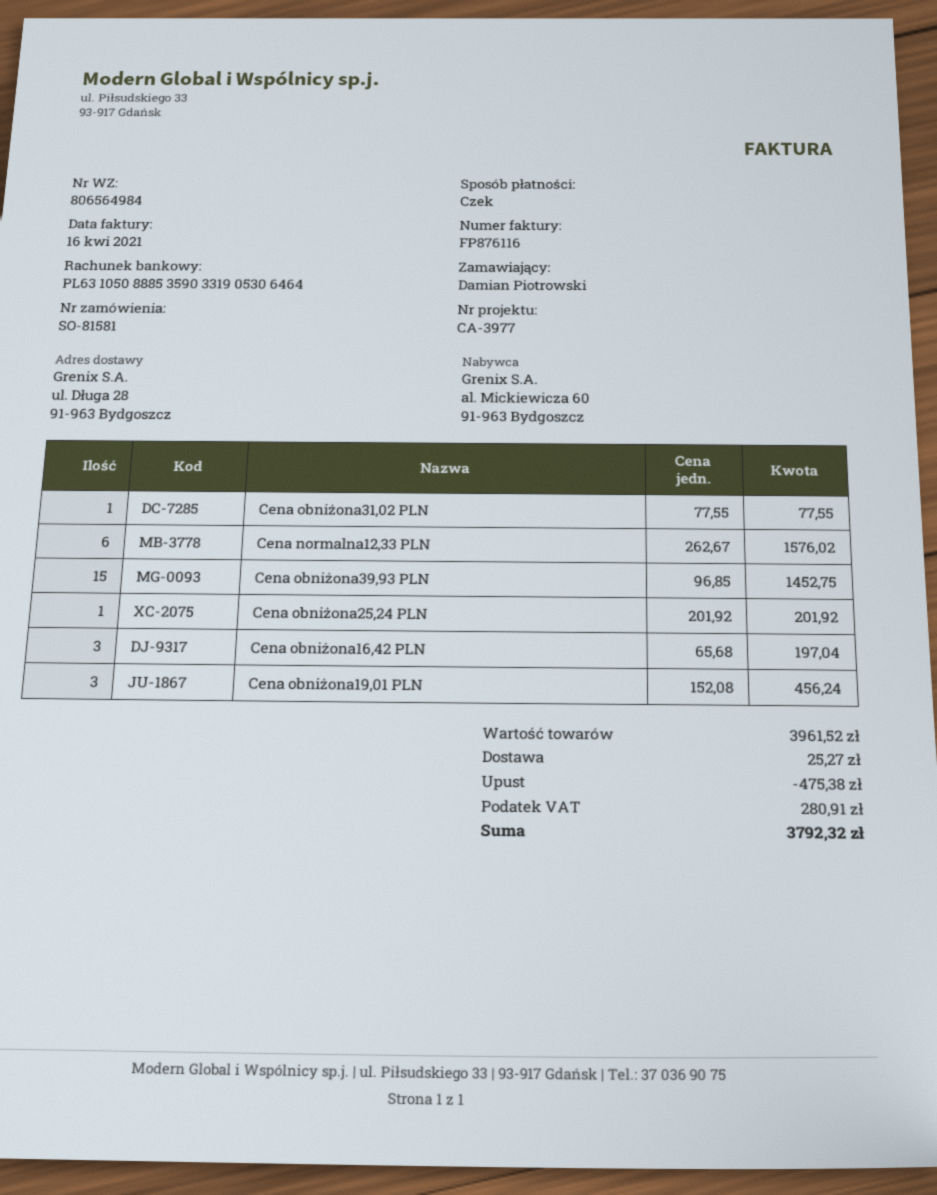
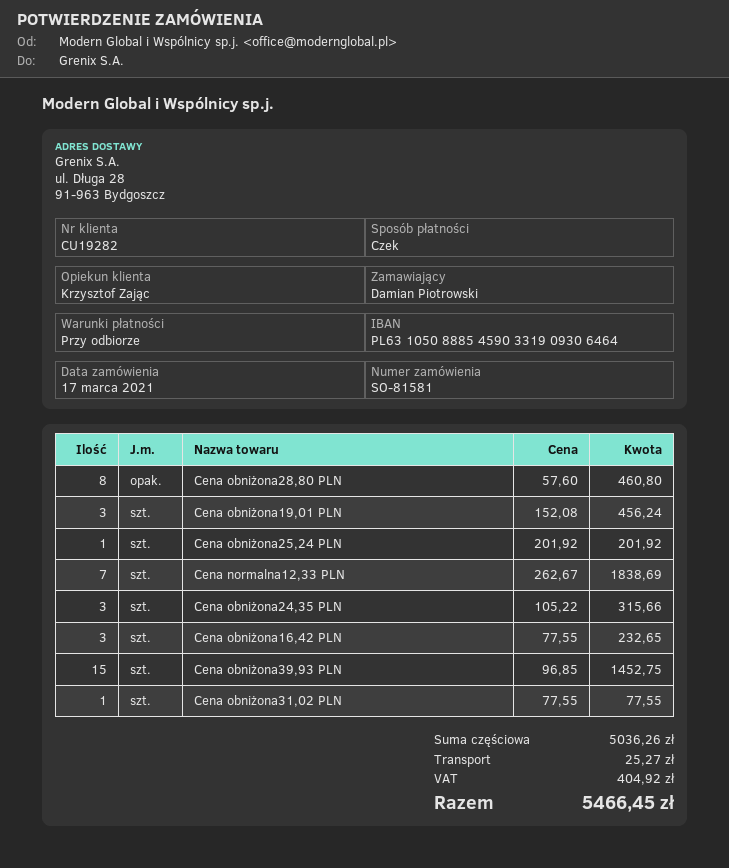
bank account: PL63105088853590331905306464 -> PL63105088854590331909306464
Cena normalna12,33 PLN: 6 x 262.67 = 1576.02 -> 7 x 262.67 = 1838.69
Cena obniżona16,42 PLN: 3 x 65.68 = 197.04 -> 3 x 77.55 = 232.65
Cena obniżona28,80 PLN: none -> 8 x 57.60 = 460.80
Cena obniżona24,35 PLN: none -> 3 x 105.22 = 315.66
subtotal: 3961.52 -> 5036.26
discount: 475.38 -> none
tax: 280.91 -> 404.92
total: 3792.32 -> 5466.45

